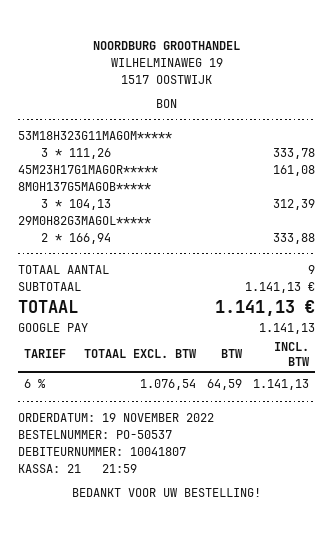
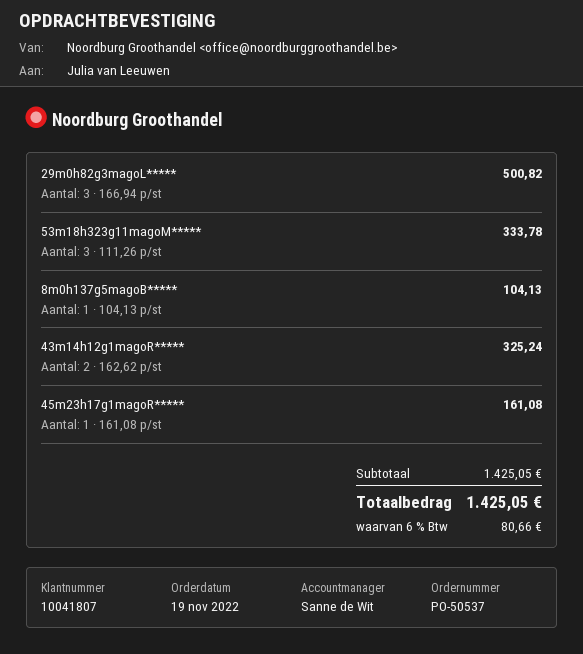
8M0H137G5MAGOB*****: 3 x 104.13 = 312.39 -> 1 x 104.13 = 104.13
29M0H82G3MAGOL*****: 2 x 166.94 = 333.88 -> 3 x 166.94 = 500.82
43m14h12g1magoR*****: none -> 2 x 162.62 = 325.24
subtotal: 1141.13 -> 1425.05
tax: 6% = 64.59 -> 6% = 80.66
total: 1141.13 -> 1425.05

